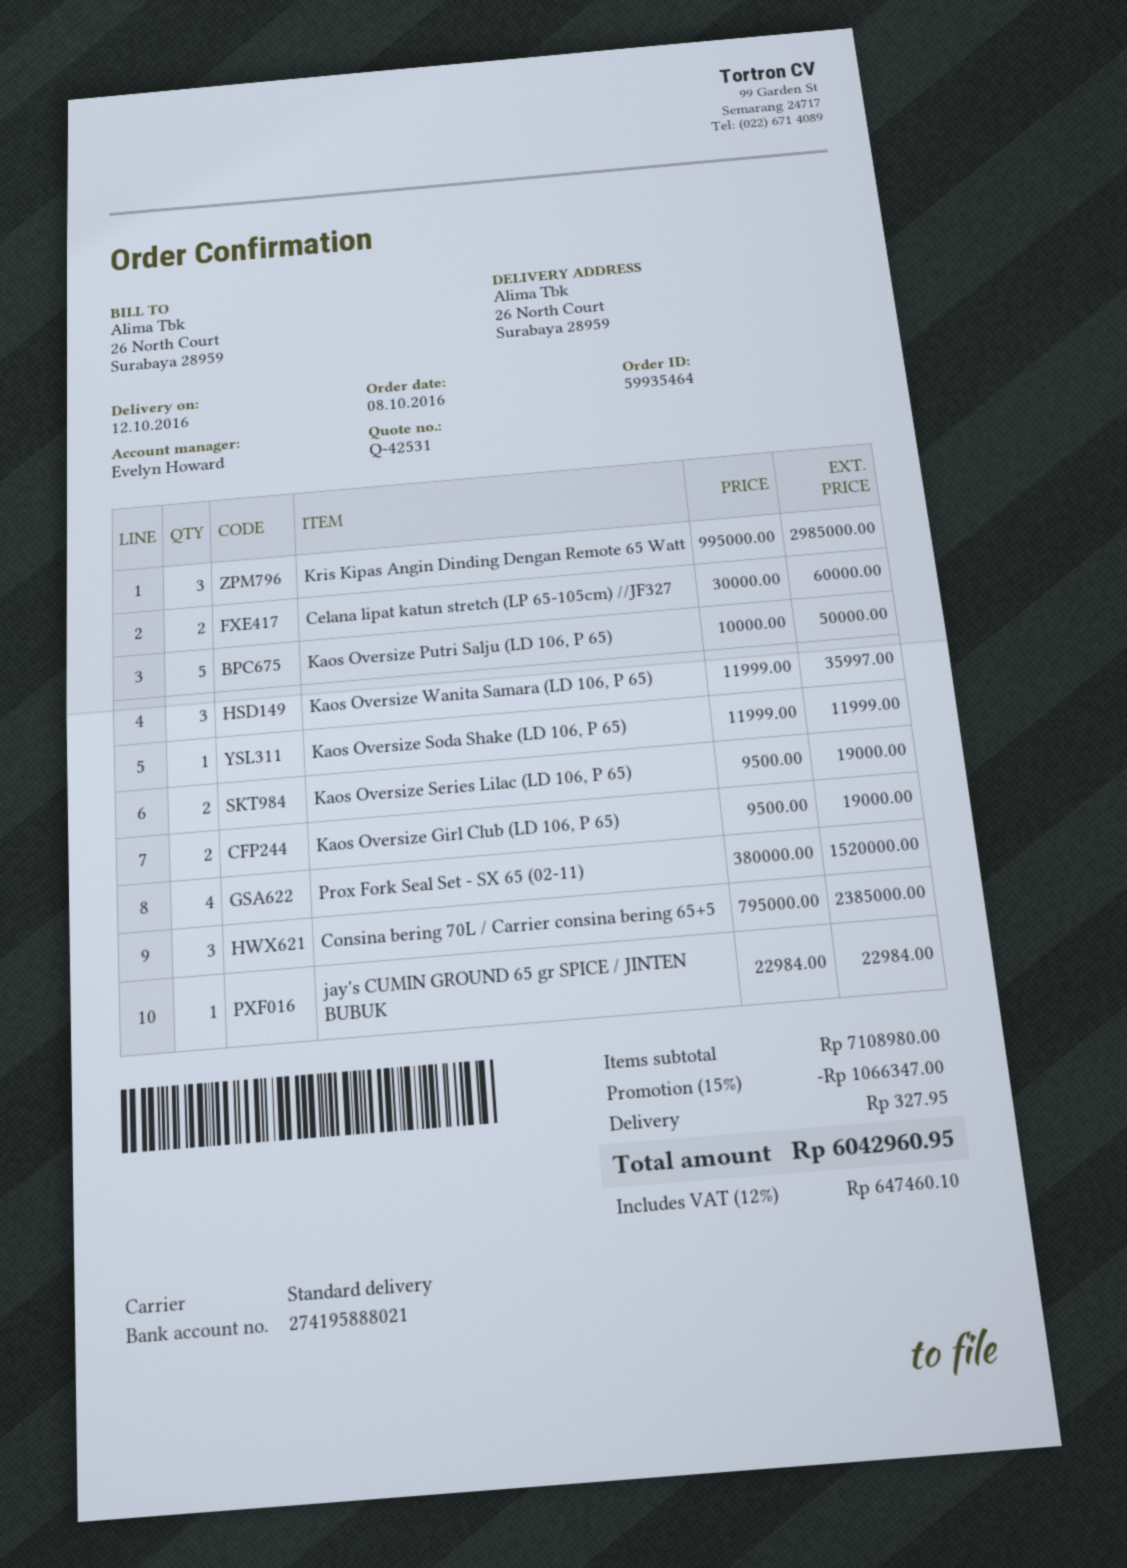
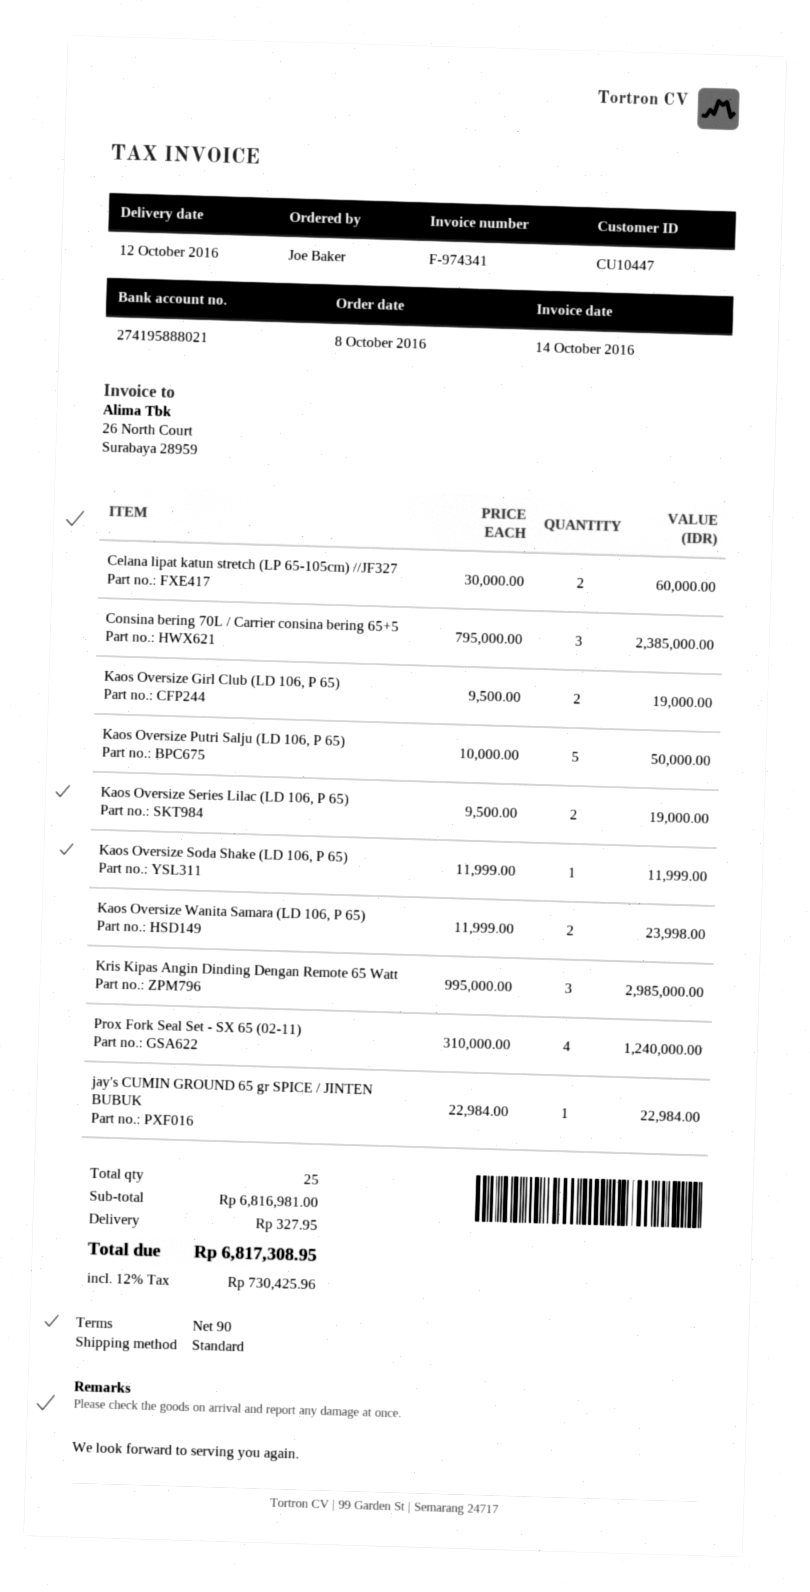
Kaos Oversize Wanita Samara (LD 106, P 65): 3 x 11999.00 = 35997.00 -> 2 x 11999.00 = 23998.00
Prox Fork Seal Set - SX 65 (02-11): 4 x 380000.00 = 1520000.00 -> 4 x 310000.00 = 1240000.00
subtotal: 7108980.00 -> 6816981.00
discount: 15% = 1066347.00 -> none
tax: 12% = 647460.10 -> 12% = 730425.96
total: 6042960.95 -> 6817308.95

